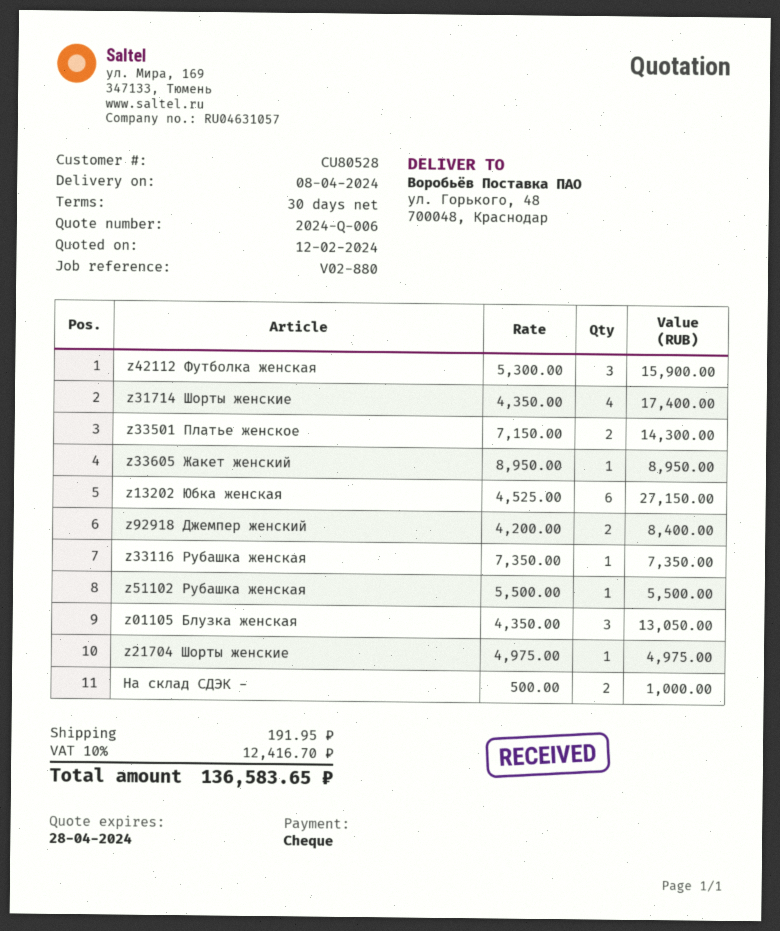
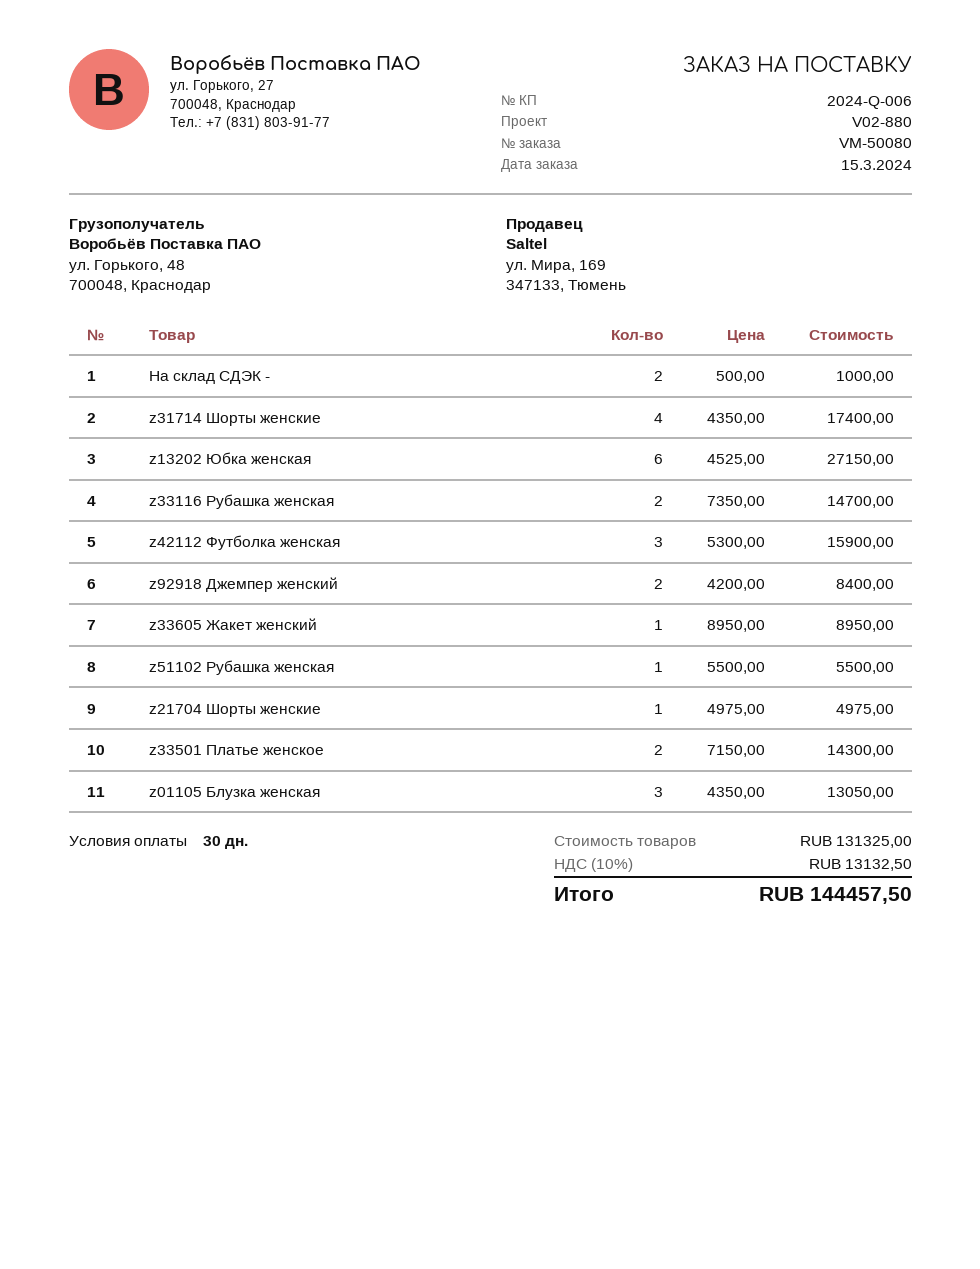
z33116 Рубашка женская: 1 x 7350.00 = 7350.00 -> 2 x 7350.00 = 14700.00
shipping: 191.95 -> none
tax: 10% = 12416.70 -> 10% = 13132.50
total: 136583.65 -> 144457.50

